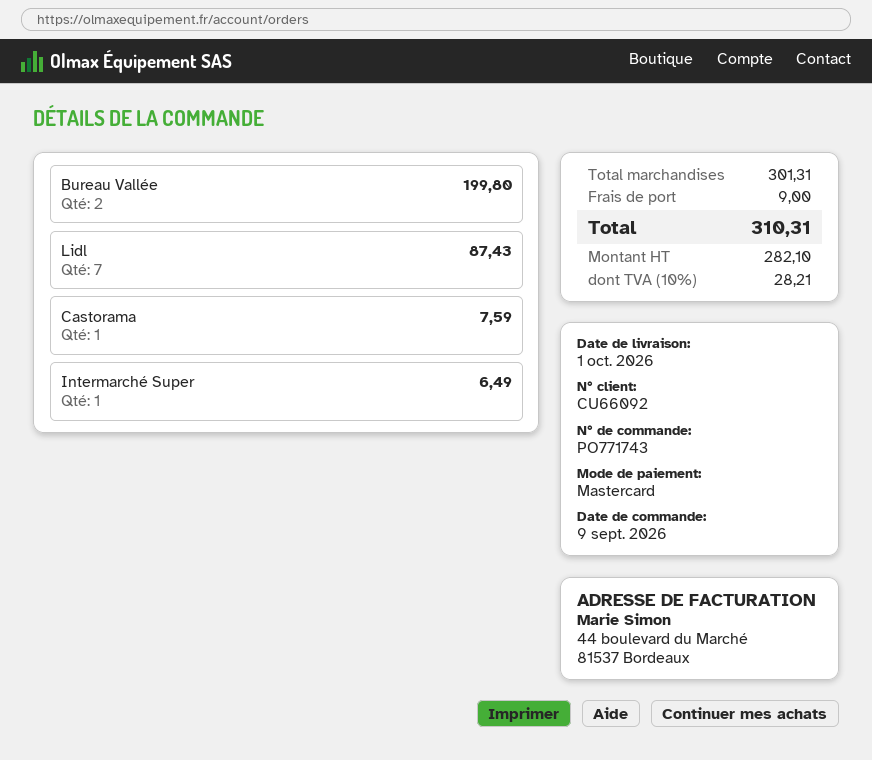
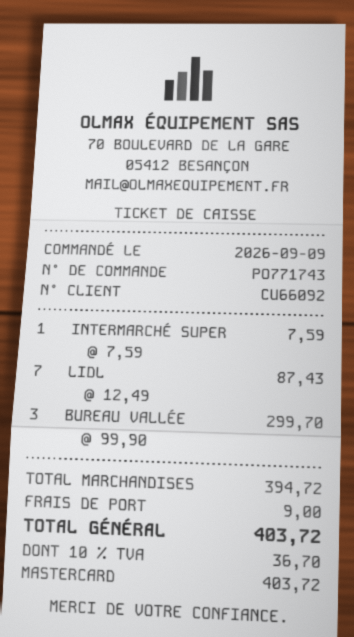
Bureau Vallée: 2 for 199.80 -> 3 for 299.70
Castorama: 1 for 7.59 -> none
Intermarché Super: 1 for 6.49 -> 1 for 7.59
subtotal: 301.31 -> 394.72
tax: 10% = 28.21 -> 10% = 36.70
total: 310.31 -> 403.72

